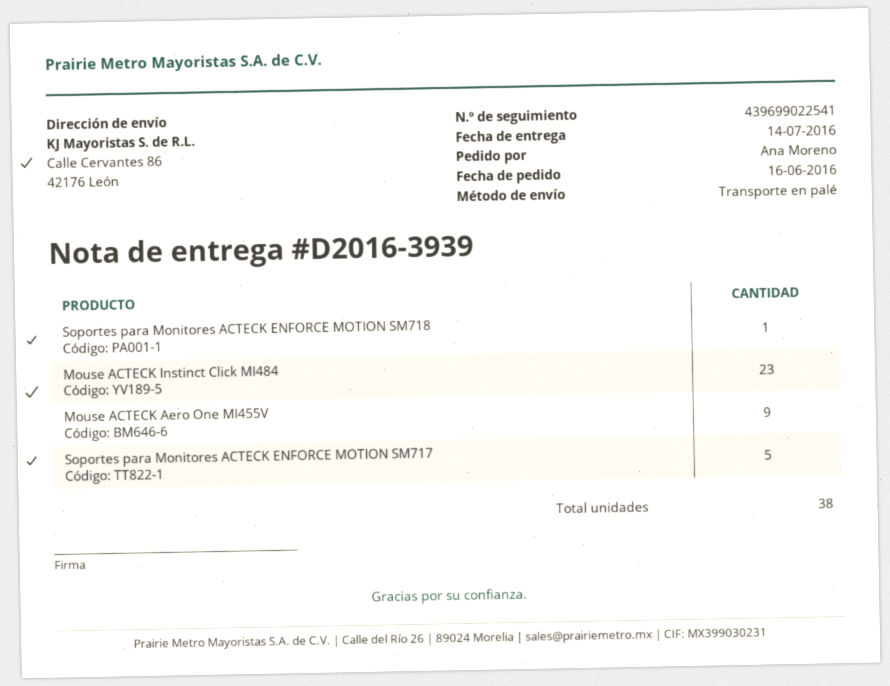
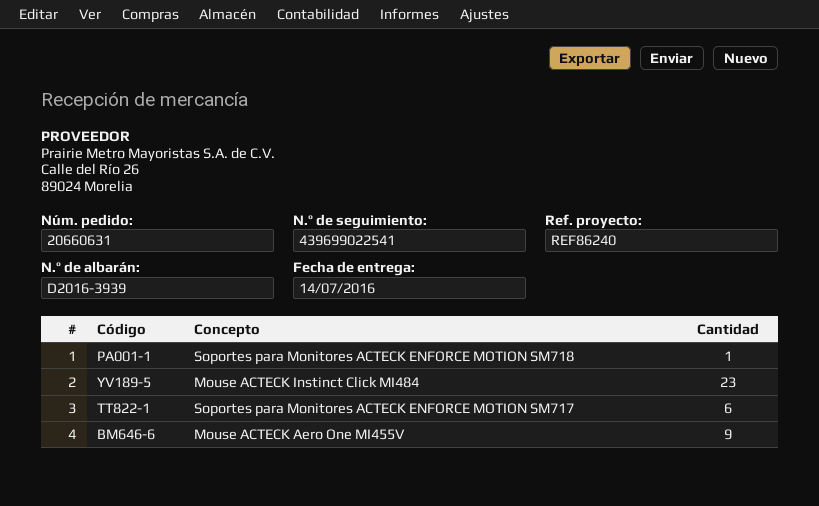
Soportes para Monitores ACTECK ENFORCE MOTION SM717: 5 -> 6

